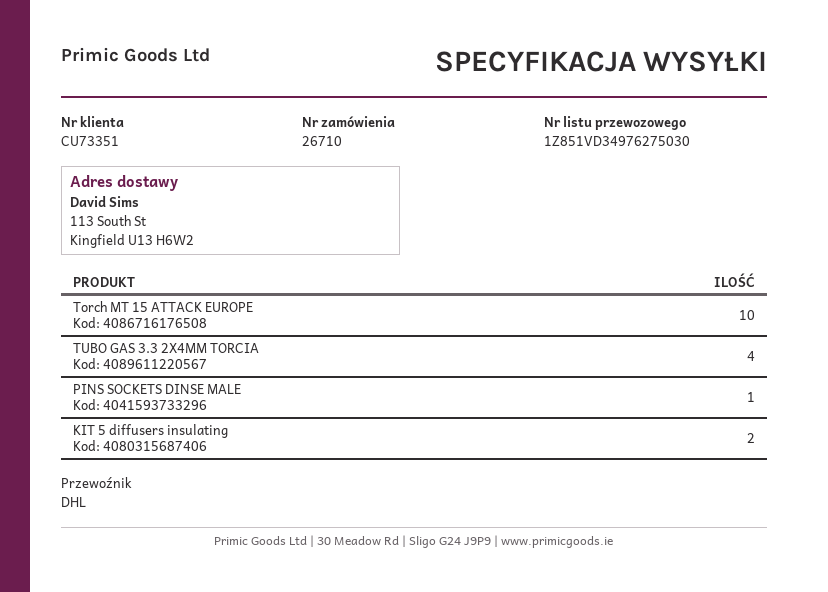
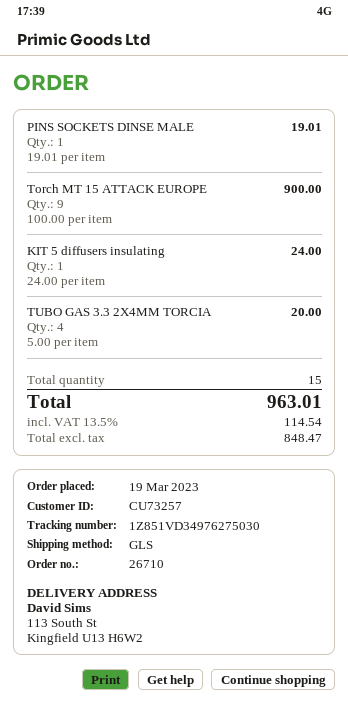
customer number: CU73351 -> CU73257
shipping method: DHL -> GLS
Torch MT 15 ATTACK EUROPE: 10 -> 9
KIT 5 diffusers insulating: 2 -> 1

